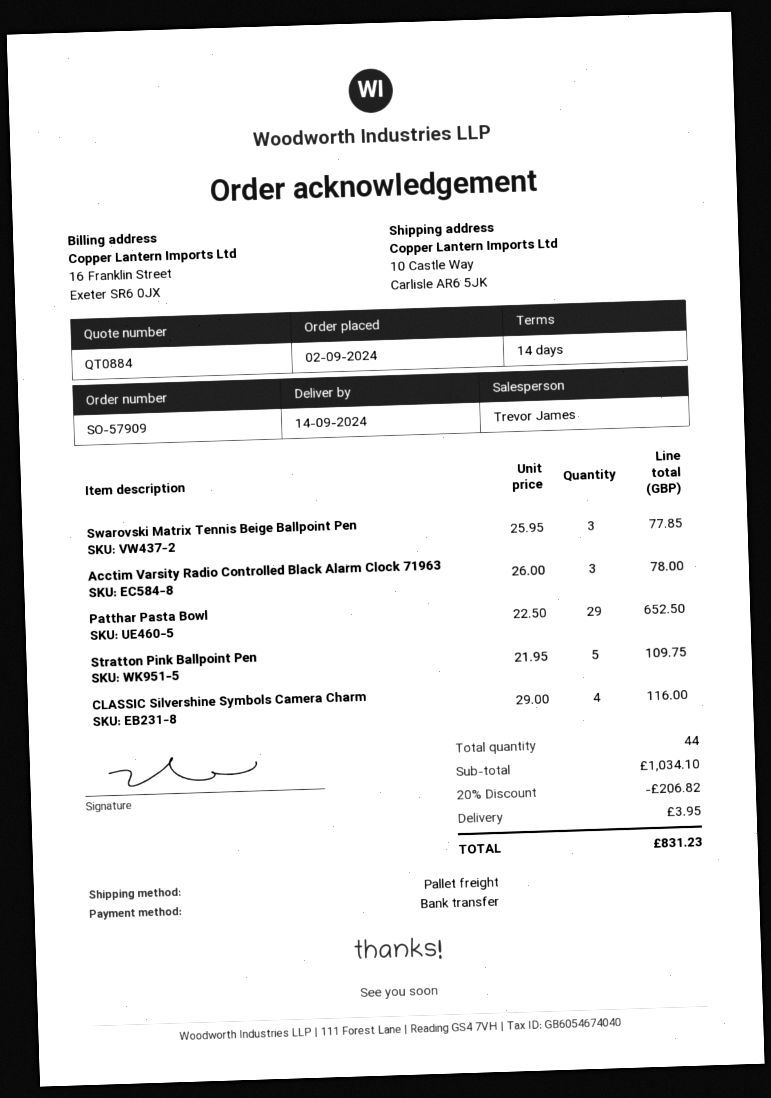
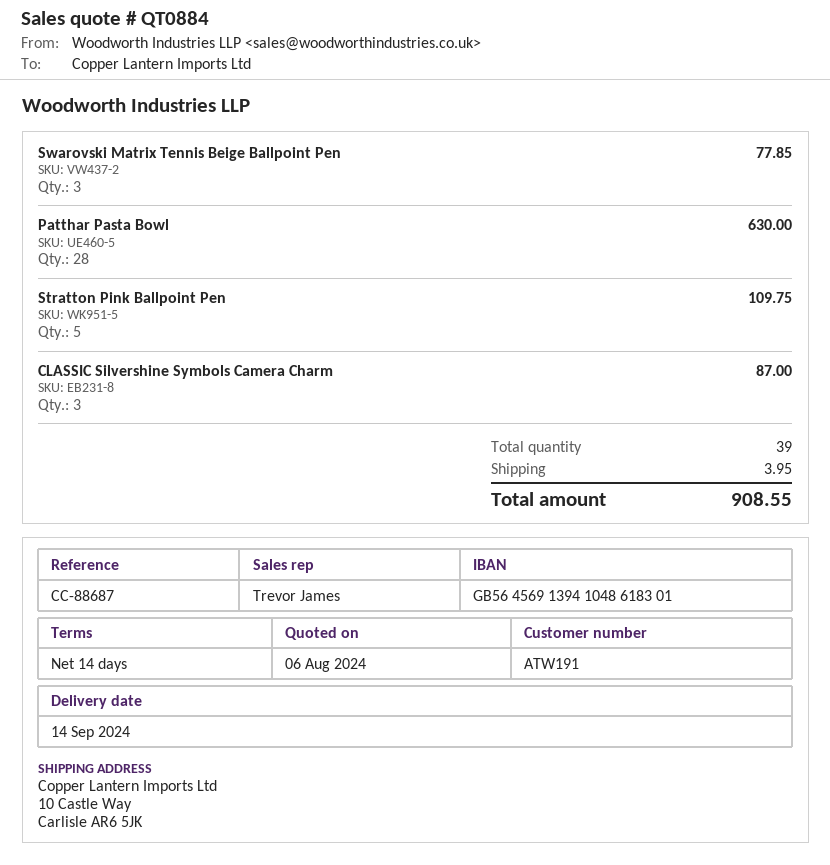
Acctim Varsity Radio Controlled Black Alarm Clock 71963: 3 for 78.00 -> none
Patthar Pasta Bowl: 29 for 652.50 -> 28 for 630.00
CLASSIC Silvershine Symbols Camera Charm: 4 for 116.00 -> 3 for 87.00
total quantity: 44 -> 39
discount: 20% = 206.82 -> none
total: 831.23 -> 908.55

